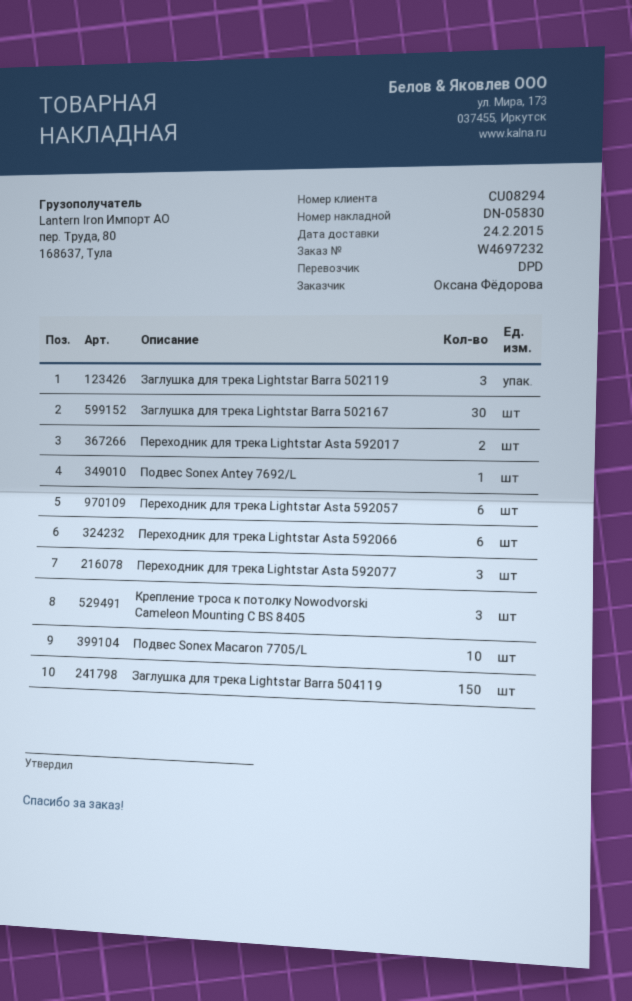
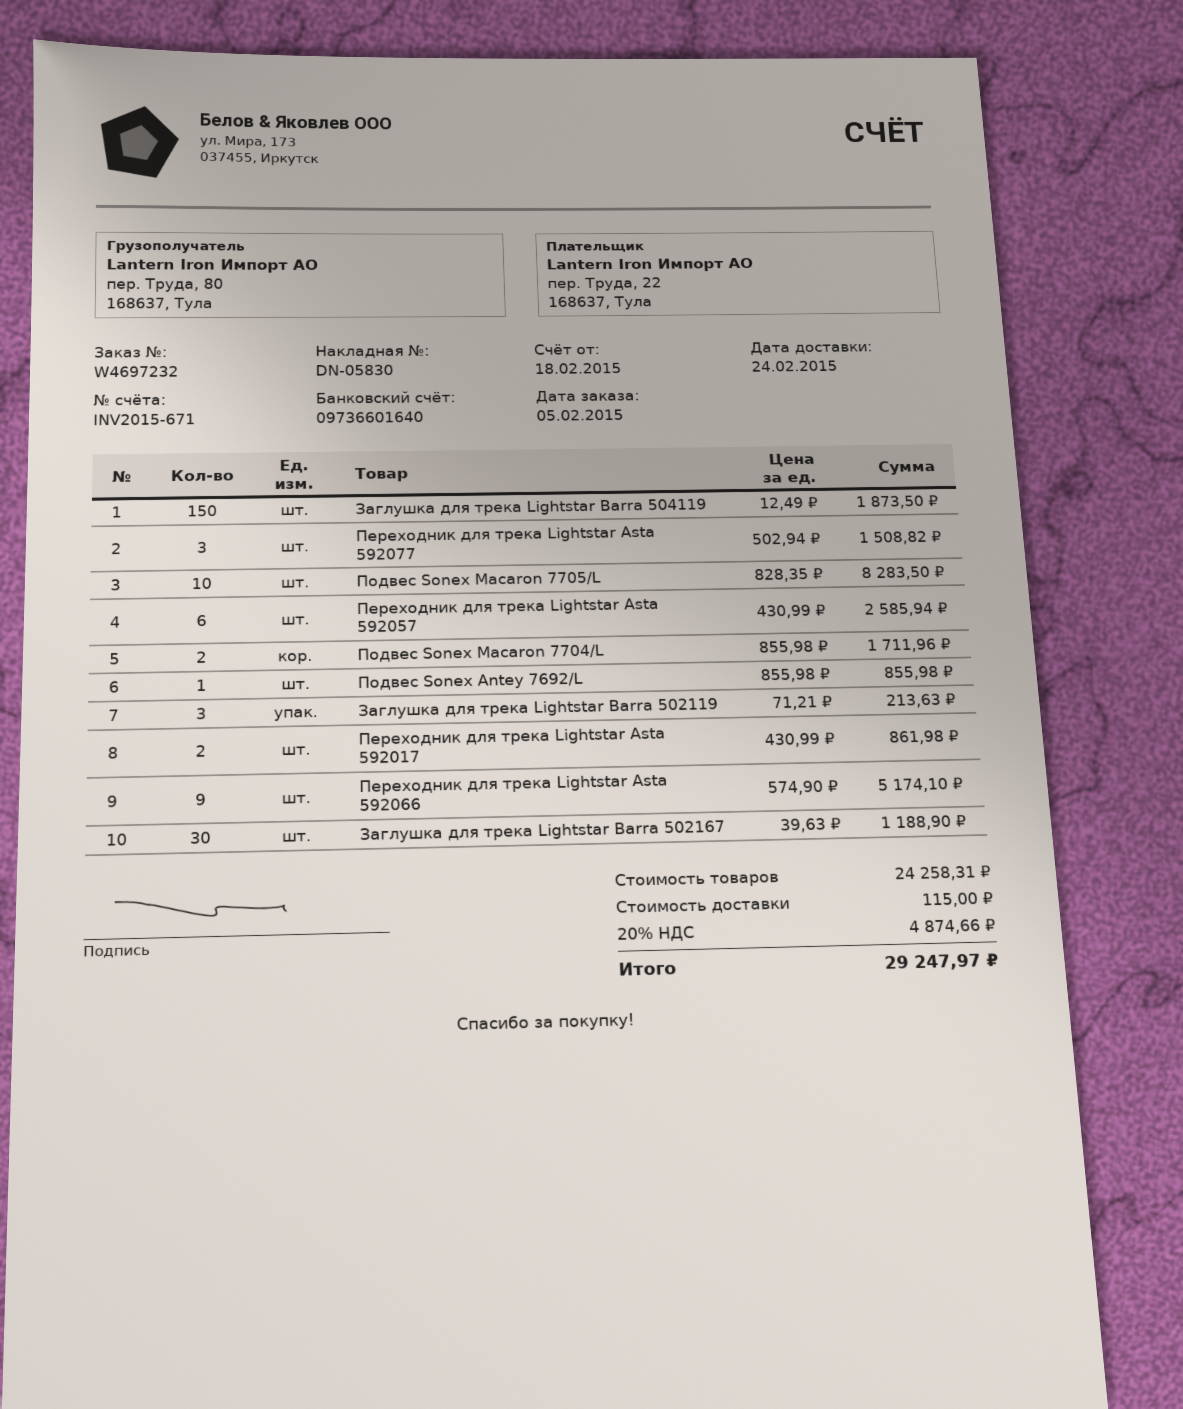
Переходник для трека Lightstar Asta 592066: 6 -> 9
Крепление троса к потолку Nowodvorski Cameleon Mounting C BS 8405: 3 -> none
Подвес Sonex Macaron 7704/L: none -> 2

